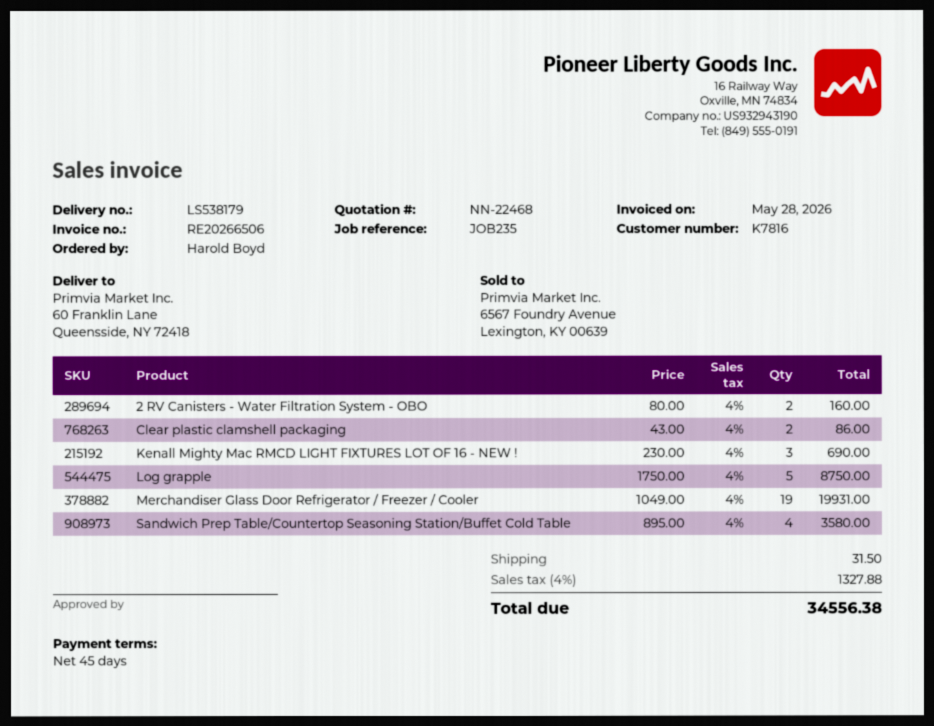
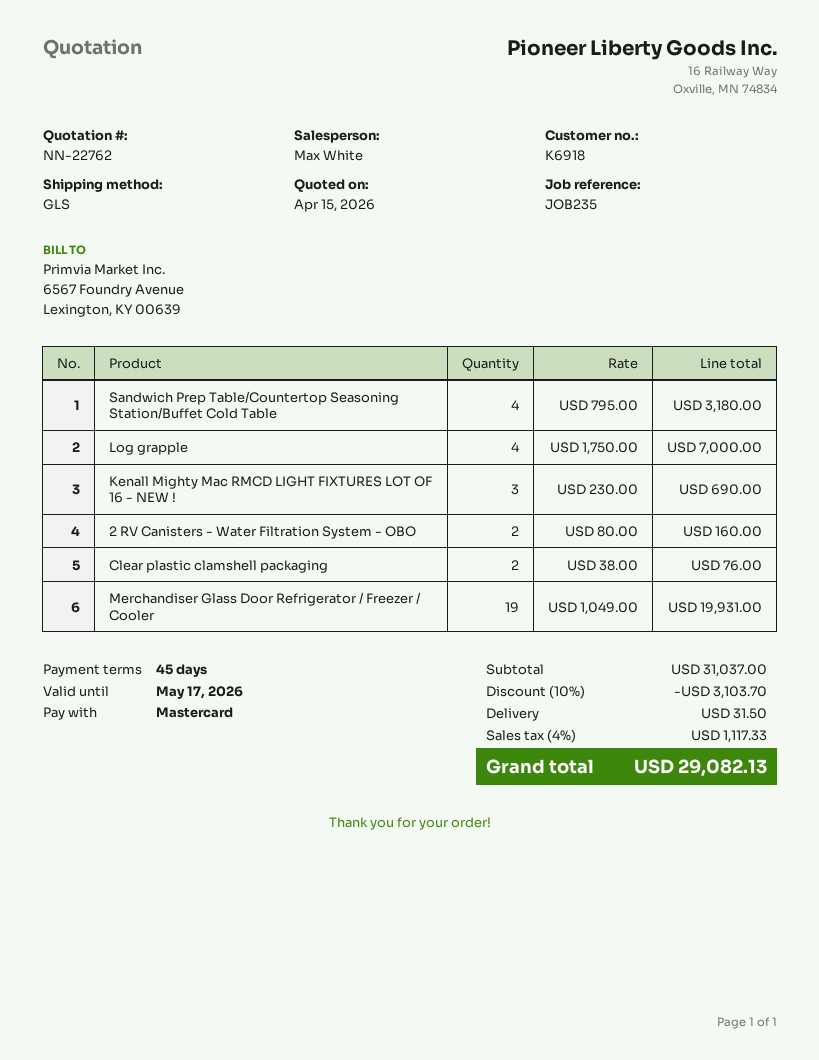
quote number: NN-22468 -> NN-22762
customer number: K7816 -> K6918
Clear plastic clamshell packaging: 2 x 43.00 = 86.00 -> 2 x 38.00 = 76.00
Log grapple: 5 x 1750.00 = 8750.00 -> 4 x 1750.00 = 7000.00
Sandwich Prep Table/Countertop Seasoning Station/Buffet Cold Table: 4 x 895.00 = 3580.00 -> 4 x 795.00 = 3180.00
discount: none -> 10% = 3103.70
tax: 4% = 1327.88 -> 4% = 1117.33
total: 34556.38 -> 29082.13

